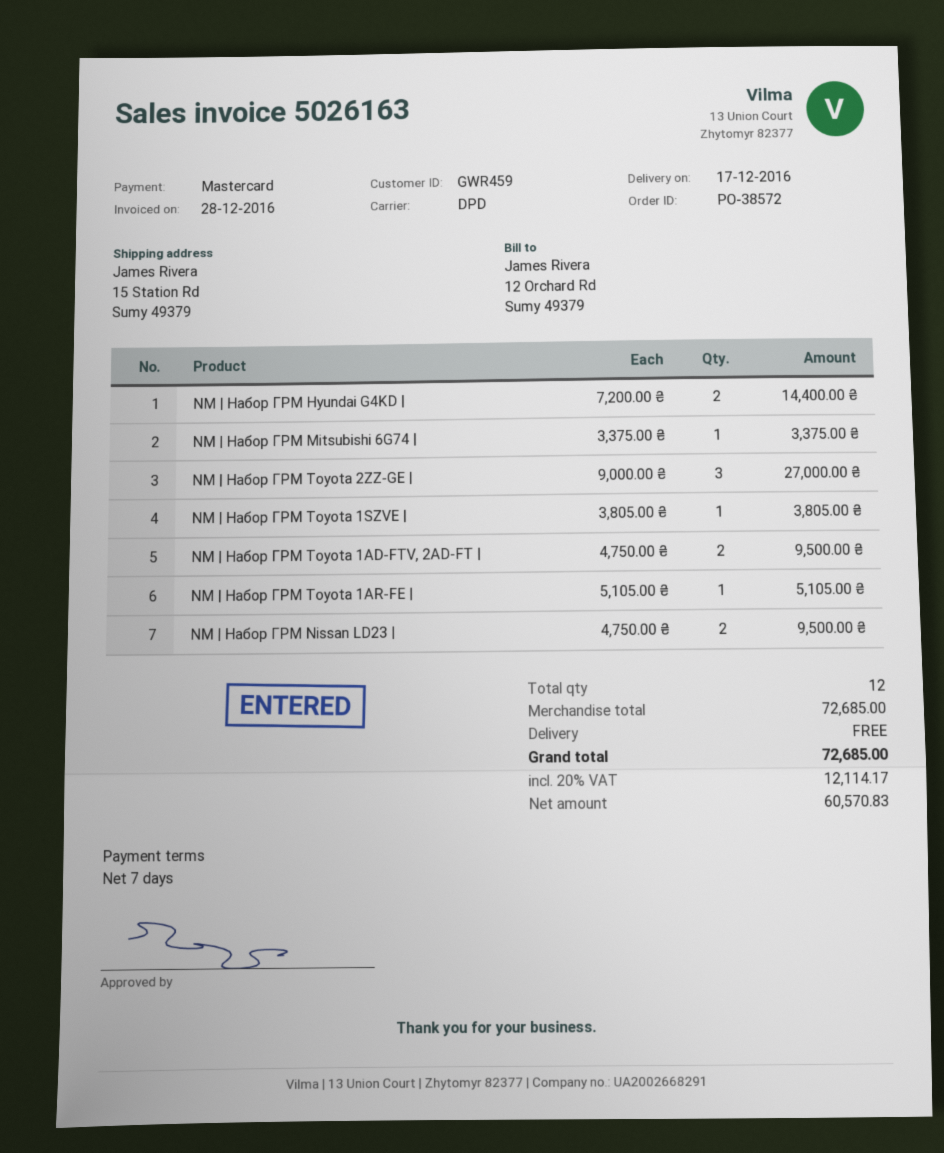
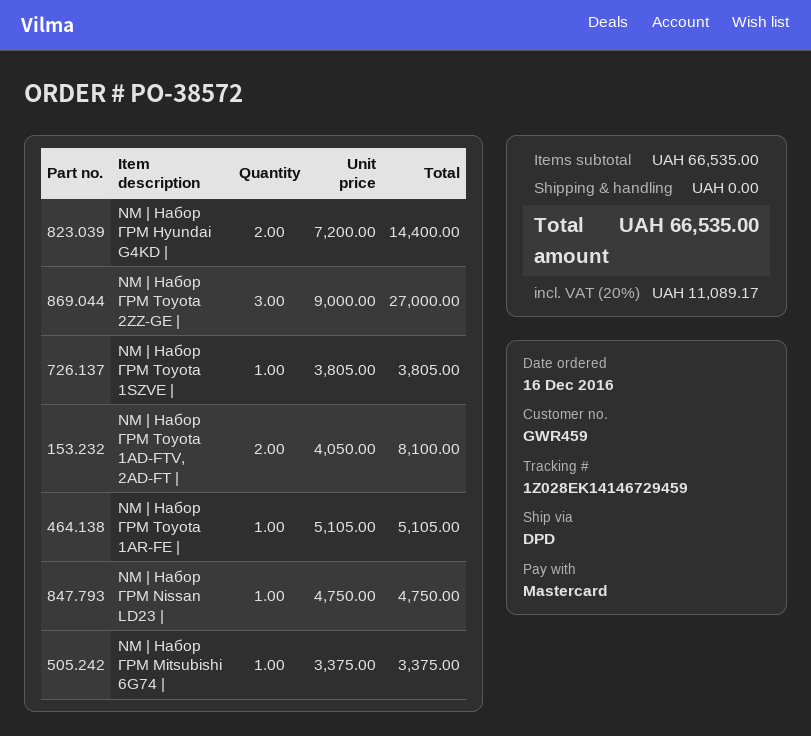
NM | Набор ГРМ Toyota 1AD-FTV, 2AD-FT |: 2 x 4750.00 = 9500.00 -> 2 x 4050.00 = 8100.00
NM | Набор ГРМ Nissan LD23 |: 2 x 4750.00 = 9500.00 -> 1 x 4750.00 = 4750.00
subtotal: 72685.00 -> 66535.00
tax: 20% = 12114.17 -> 20% = 11089.17
total: 72685.00 -> 66535.00

